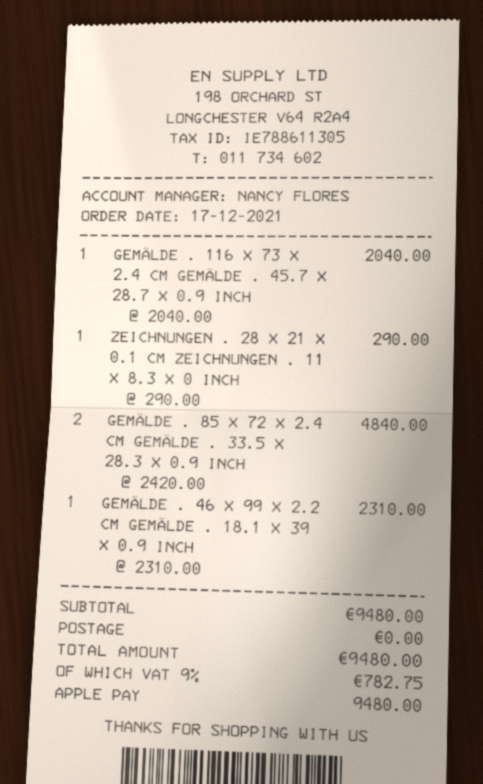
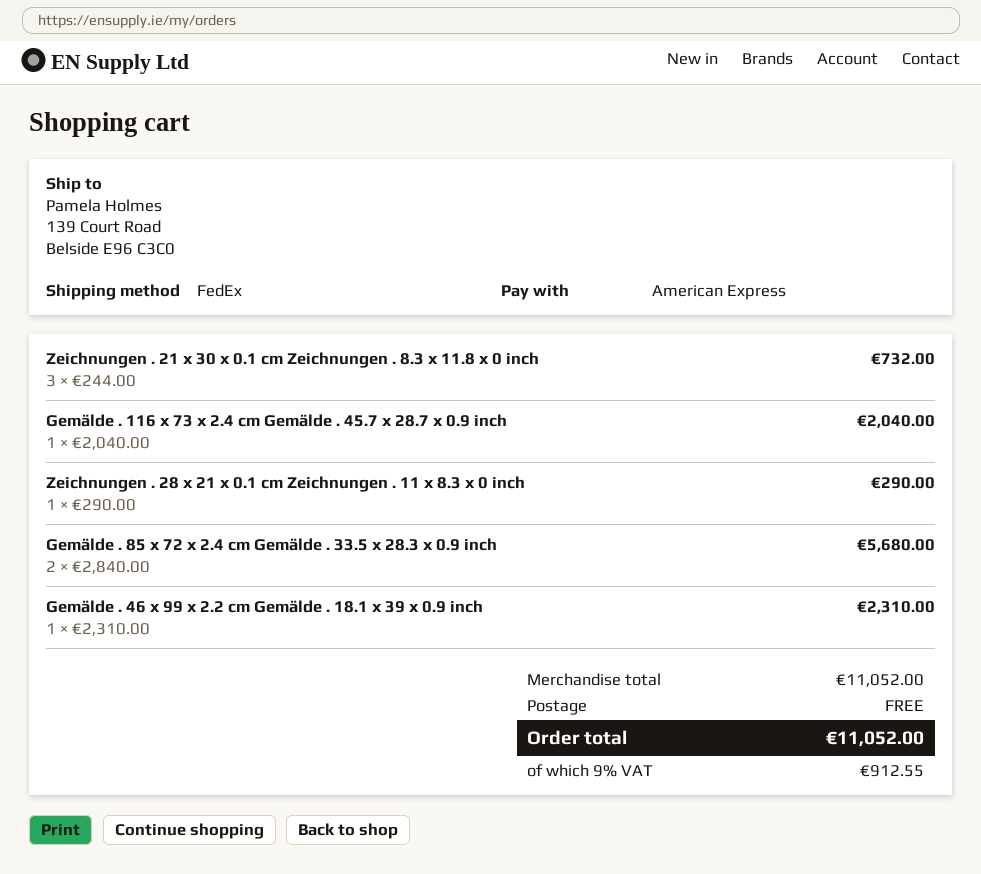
payment method: Apple Pay -> American Express
GEMÄLDE . 85 X 72 X 2.4 CM GEMÄLDE . 33.5 X 28.3 X 0.9 INCH: 2 x 2420.00 = 4840.00 -> 2 x 2840.00 = 5680.00
Zeichnungen . 21 x 30 x 0.1 cm Zeichnungen . 8.3 x 11.8 x 0 inch: none -> 3 x 244.00 = 732.00
subtotal: 9480.00 -> 11052.00
tax: 9% = 782.75 -> 9% = 912.55
total: 9480.00 -> 11052.00

